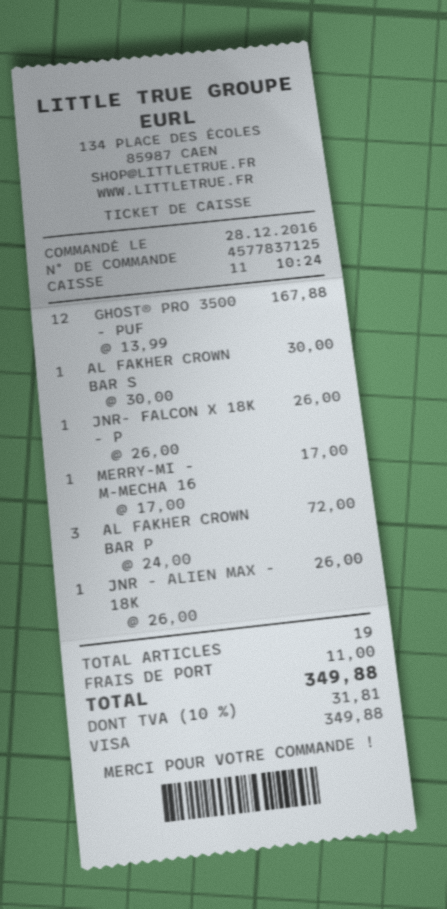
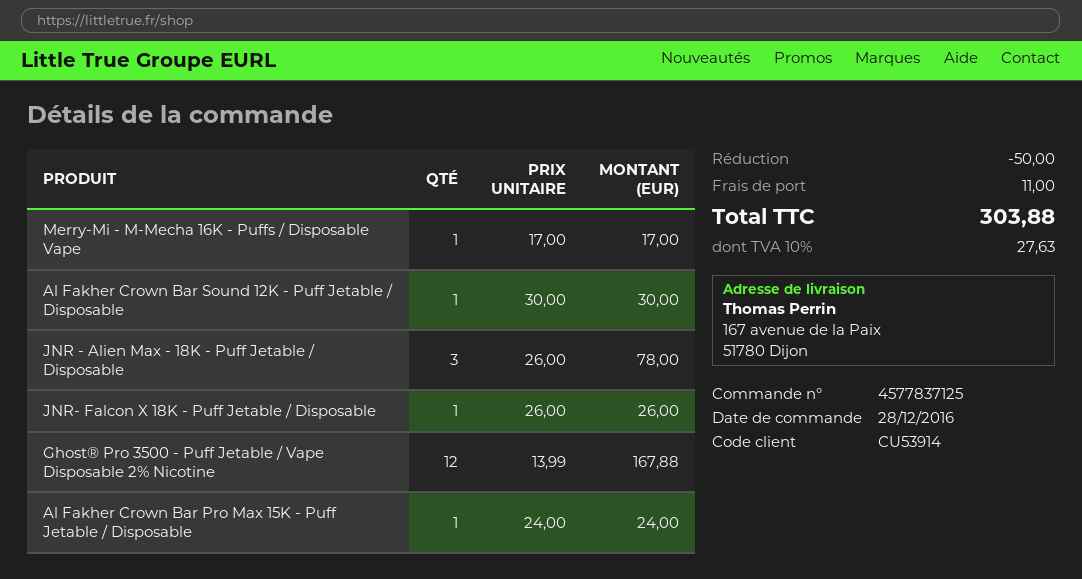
AL FAKHER CROWN BAR P: 3 x 24.00 = 72.00 -> 1 x 24.00 = 24.00
JNR - ALIEN MAX - 18K: 1 x 26.00 = 26.00 -> 3 x 26.00 = 78.00
discount: none -> 50.00
tax: 10% = 31.81 -> 10% = 27.63
total: 349.88 -> 303.88

